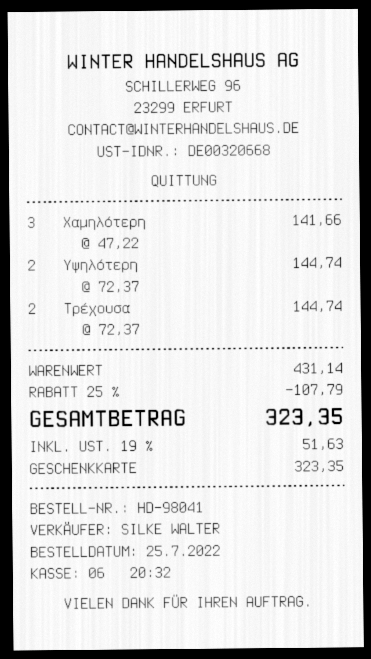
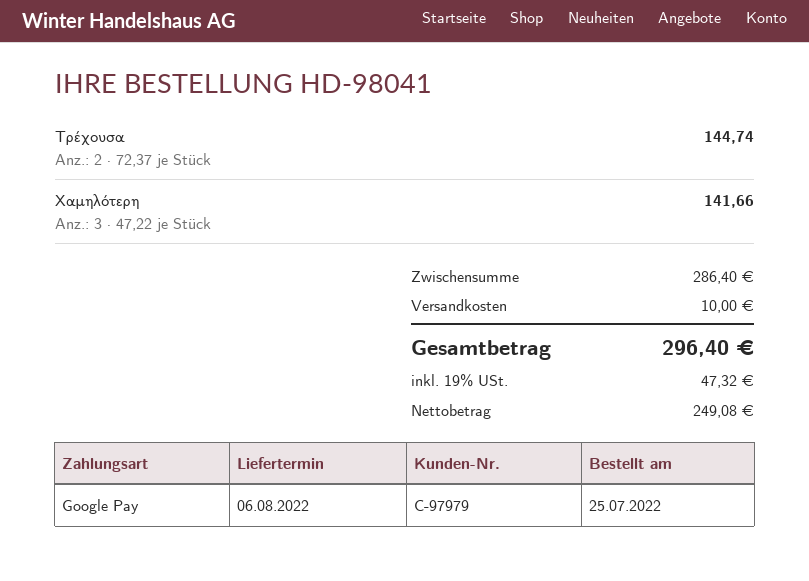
payment method: gift card -> Google Pay
Υψηλότερη: 2 x 72.37 = 144.74 -> none
subtotal: 431.14 -> 286.40
discount: 25% = 107.79 -> none
shipping: none -> 10.00
tax: 19% = 51.63 -> 19% = 47.32
total: 323.35 -> 296.40

